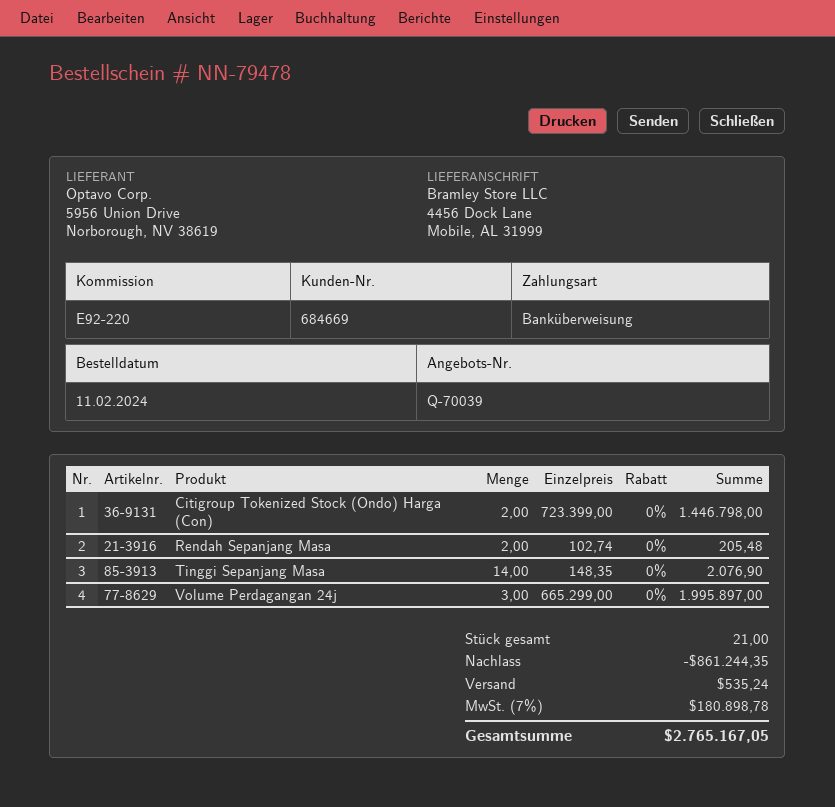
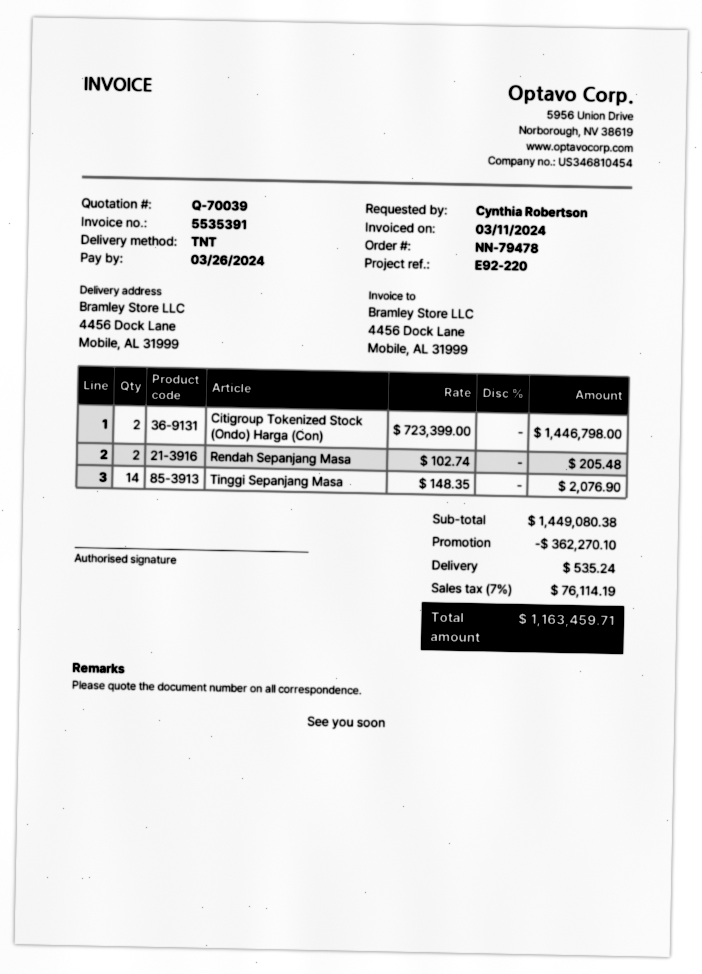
Volume Perdagangan 24j: 3 x 665299.00 = 1995897.00 -> none
discount: 861244.35 -> 362270.10
tax: 7% = 180898.78 -> 7% = 76114.19
total: 2765167.05 -> 1163459.71

